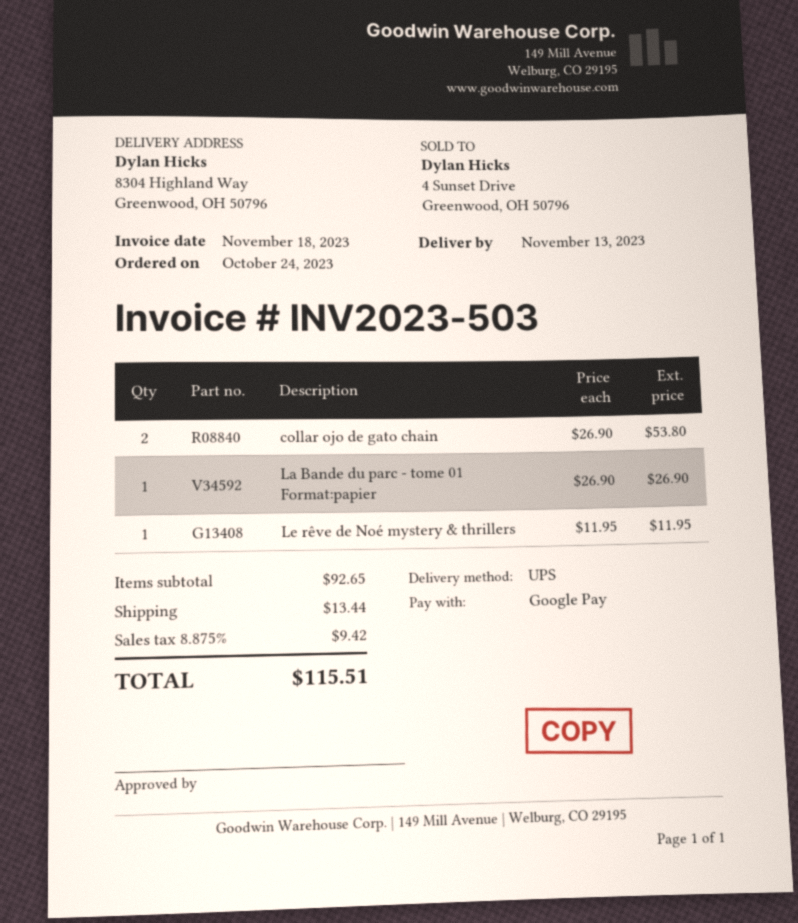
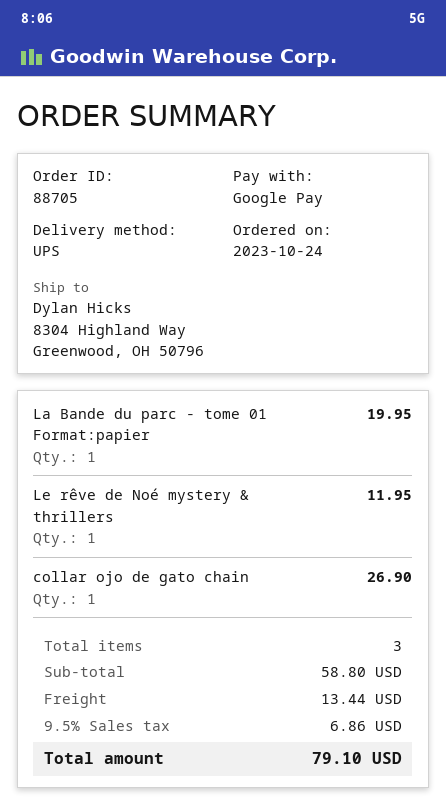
collar ojo de gato chain: 2 for 53.80 -> 1 for 26.90
La Bande du parc - tome 01 Format:papier: 1 for 26.90 -> 1 for 19.95
subtotal: 92.65 -> 58.80
tax: 8.875% = 9.42 -> 9.5% = 6.86
total: 115.51 -> 79.10

